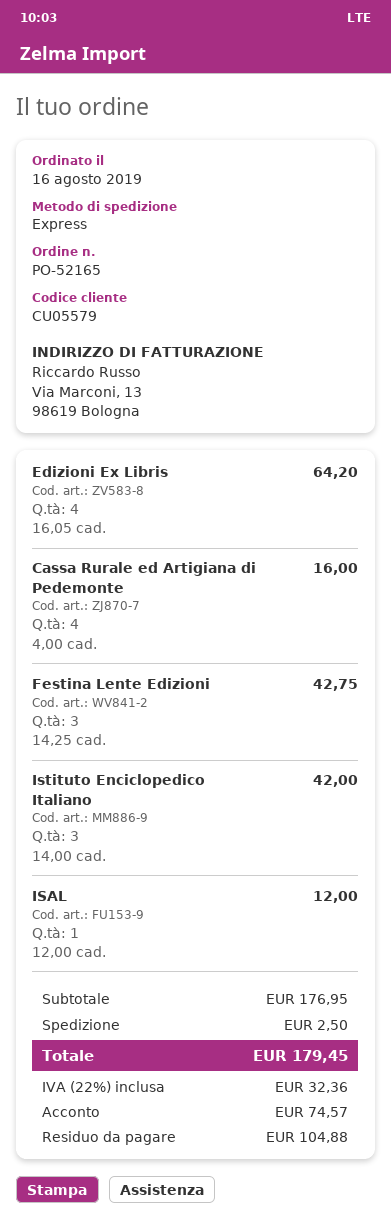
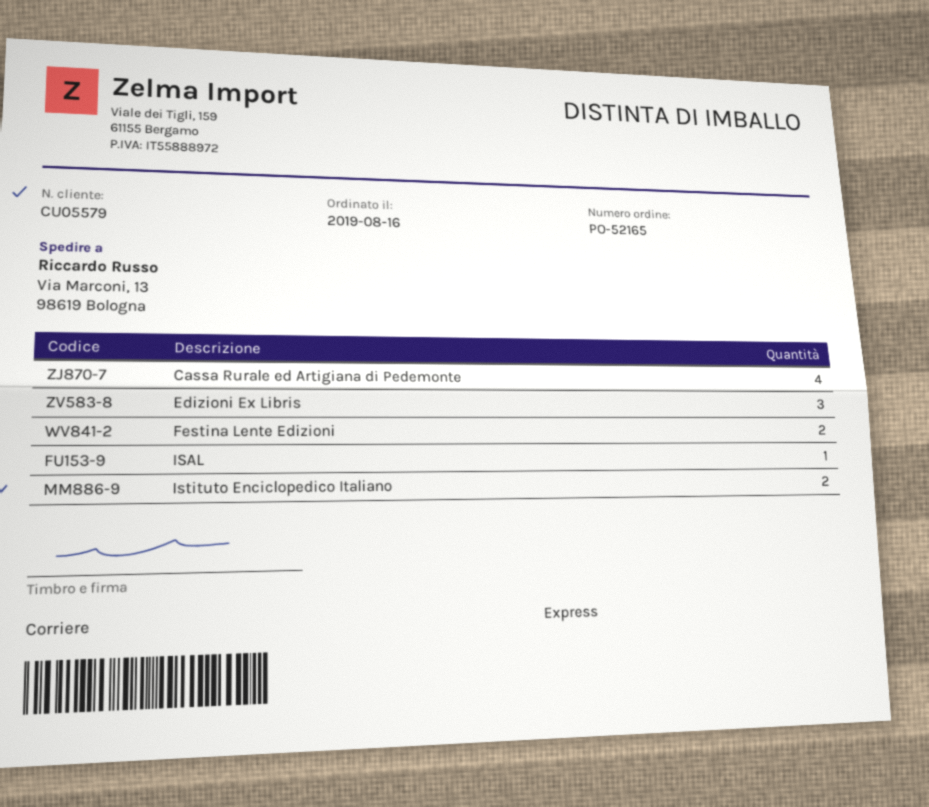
Edizioni Ex Libris: 4 -> 3
Festina Lente Edizioni: 3 -> 2
Istituto Enciclopedico Italiano: 3 -> 2

